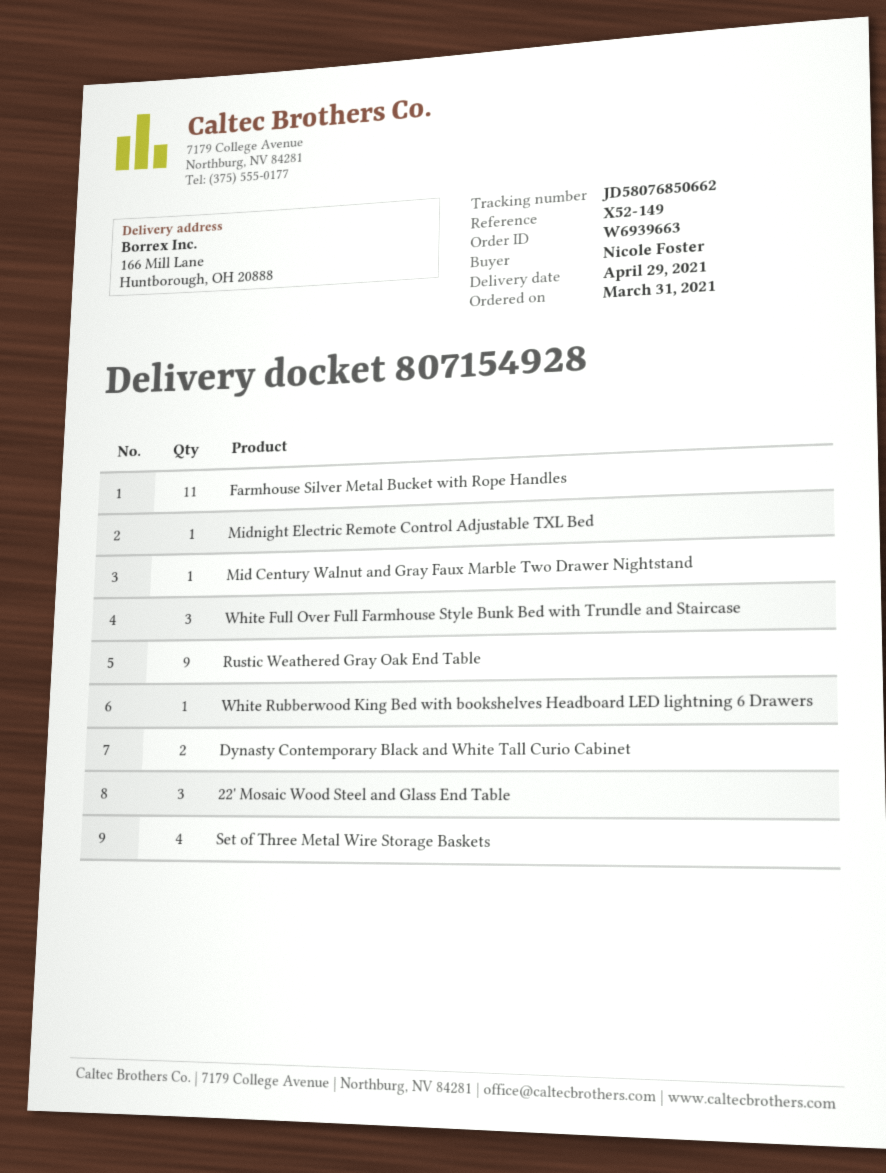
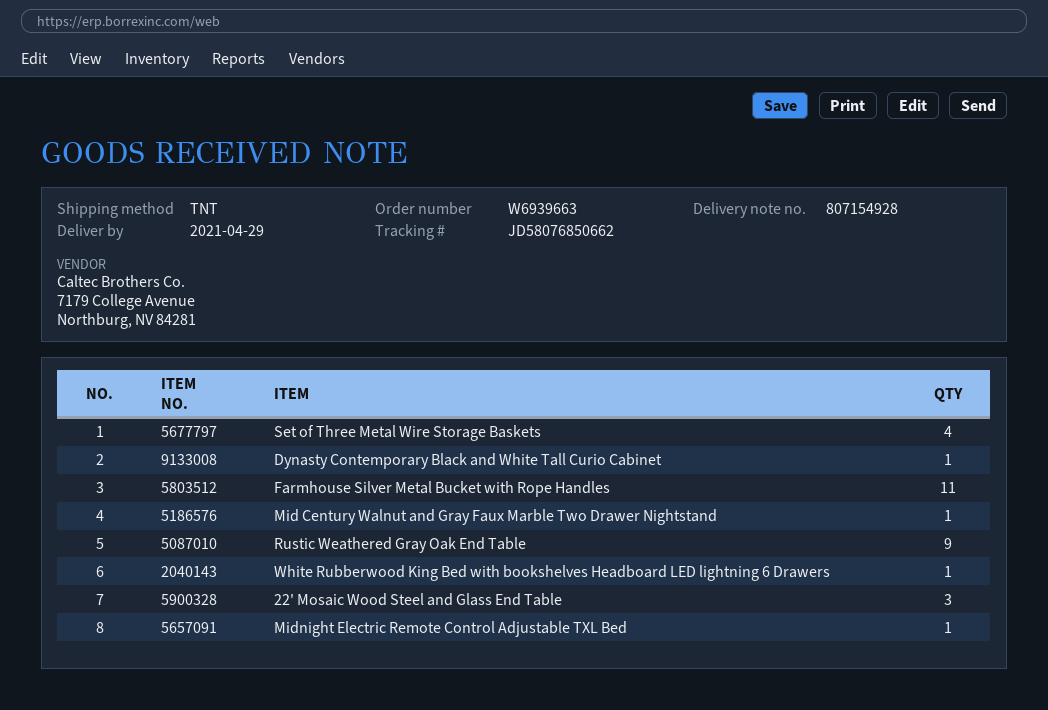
White Full Over Full Farmhouse Style Bunk Bed with Trundle and Staircase: 3 -> none
Dynasty Contemporary Black and White Tall Curio Cabinet: 2 -> 1

